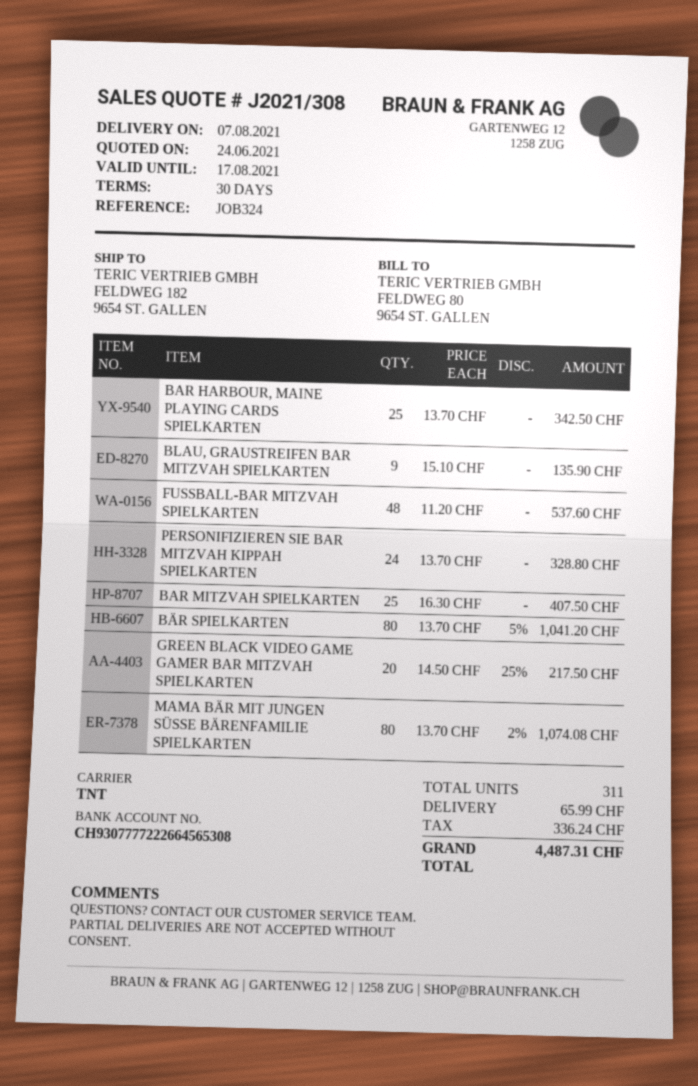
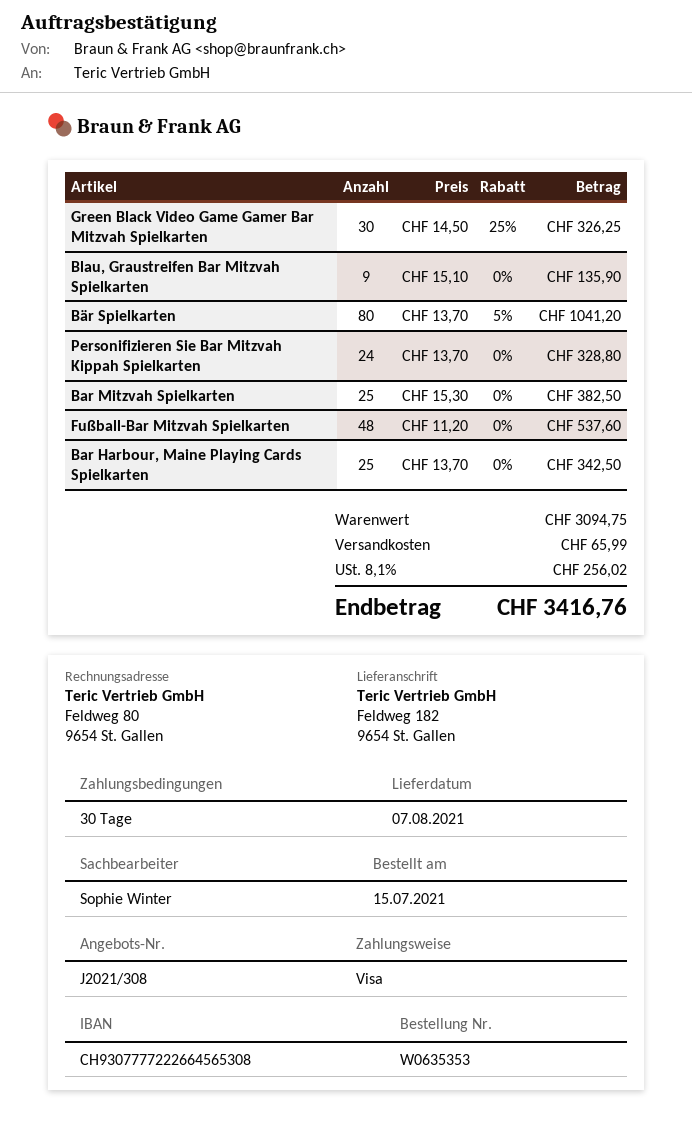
BAR MITZVAH SPIELKARTEN: 25 x 16.30 = 407.50 -> 25 x 15.30 = 382.50
GREEN BLACK VIDEO GAME GAMER BAR MITZVAH SPIELKARTEN: 20 x 14.50 - 25% = 217.50 -> 30 x 14.50 - 25% = 326.25
MAMA BÄR MIT JUNGEN SÜSSE BÄRENFAMILIE SPIELKARTEN: 80 x 13.70 - 2% = 1074.08 -> none
tax: 336.24 -> 256.02
total: 4487.31 -> 3416.76

